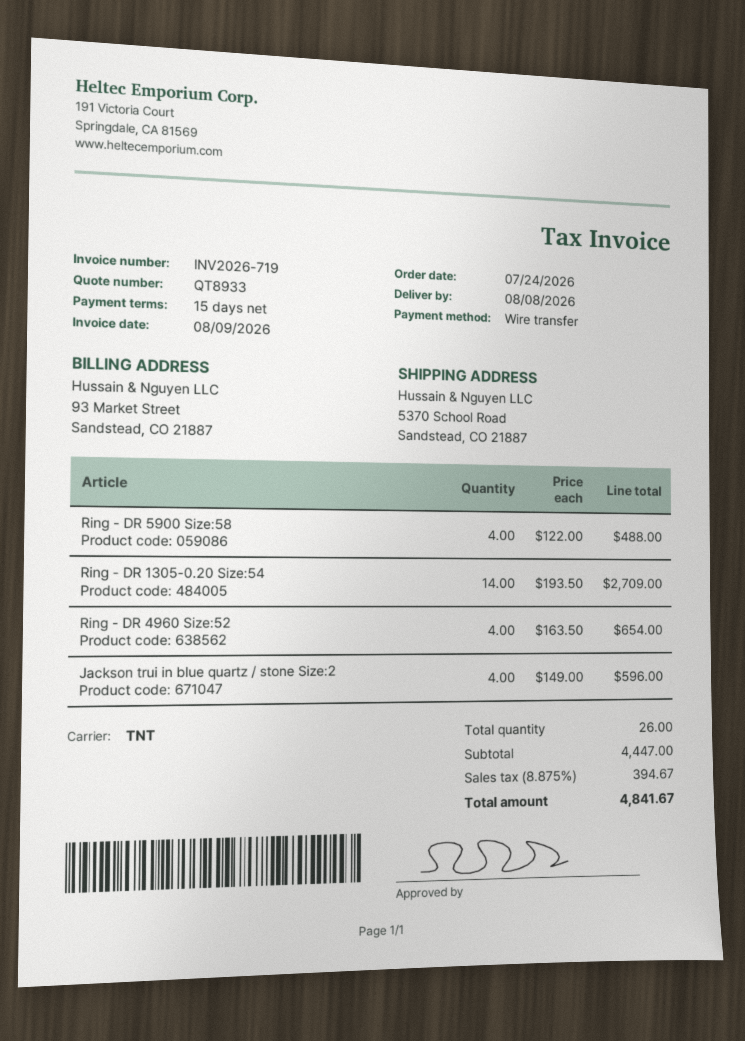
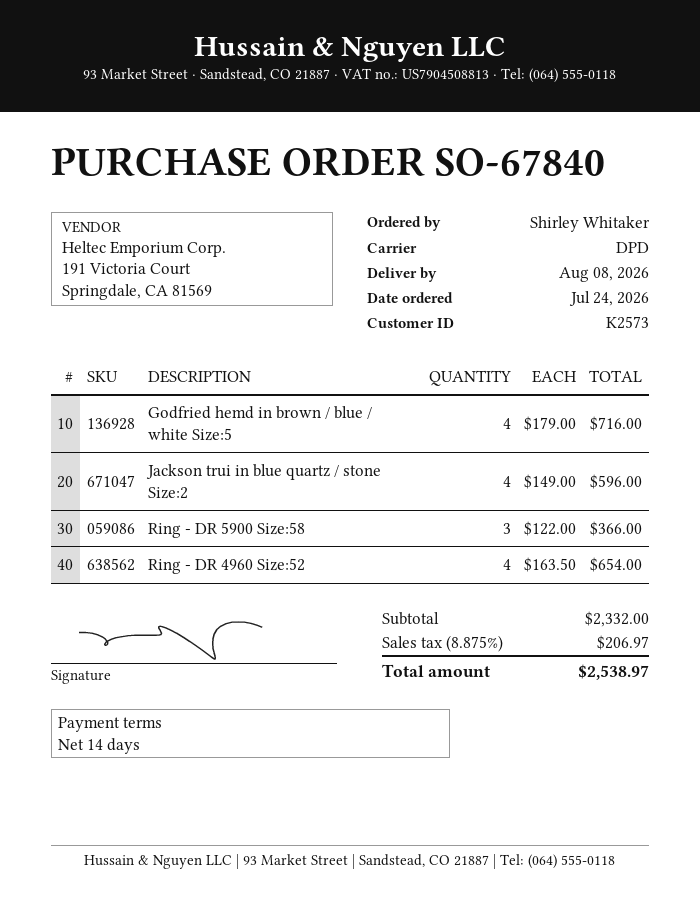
payment terms: 15 days -> 14 days
shipping method: TNT -> DPD
Ring - DR 5900 Size:58: 4 x 122.00 = 488.00 -> 3 x 122.00 = 366.00
Ring - DR 1305-0.20 Size:54: 14 x 193.50 = 2709.00 -> none
Godfried hemd in brown / blue / white Size:5: none -> 4 x 179.00 = 716.00
subtotal: 4447.00 -> 2332.00
tax: 8.875% = 394.67 -> 8.875% = 206.97
total: 4841.67 -> 2538.97

